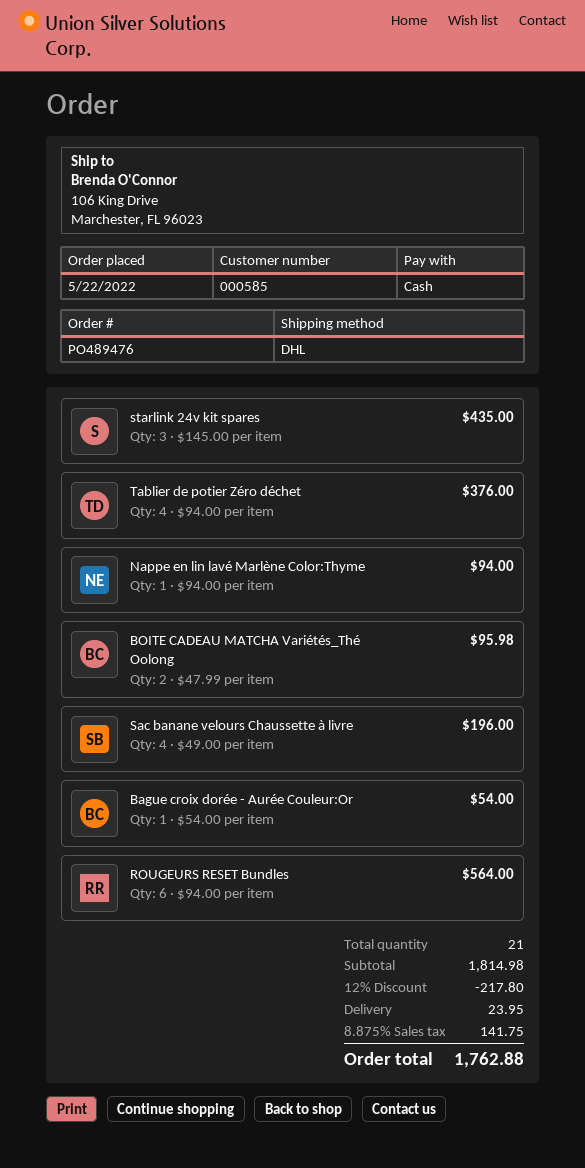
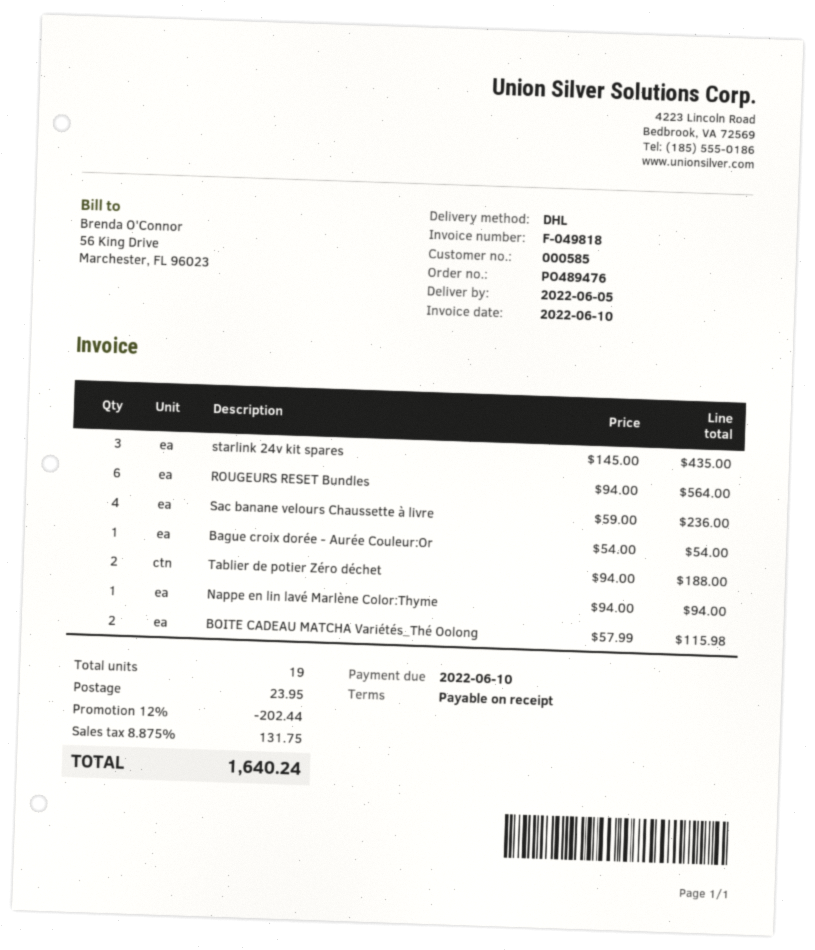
Tablier de potier Zéro déchet: 4 x 94.00 = 376.00 -> 2 x 94.00 = 188.00
BOITE CADEAU MATCHA Variétés_Thé Oolong: 2 x 47.99 = 95.98 -> 2 x 57.99 = 115.98
Sac banane velours Chaussette à livre: 4 x 49.00 = 196.00 -> 4 x 59.00 = 236.00
total quantity: 21 -> 19
discount: 12% = 217.80 -> 12% = 202.44
tax: 8.875% = 141.75 -> 8.875% = 131.75
total: 1762.88 -> 1640.24

